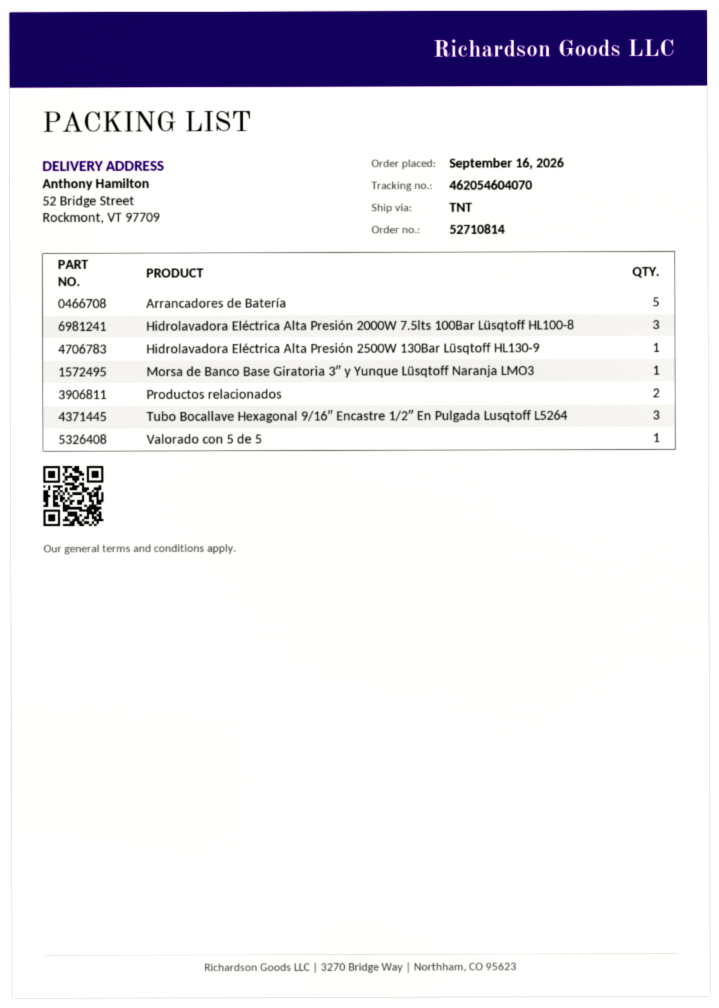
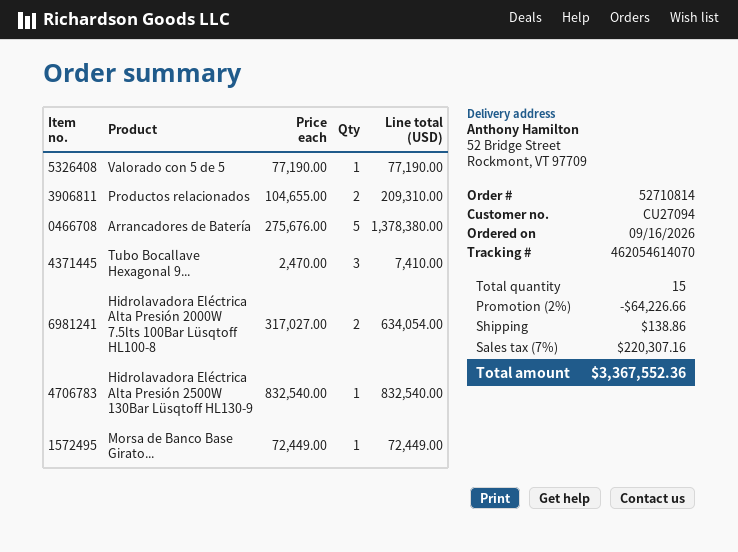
tracking number: 462054604070 -> 462054614070
Hidrolavadora Eléctrica Alta Presión 2000W 7.5lts 100Bar Lüsqtoff HL100-8: 3 -> 2

